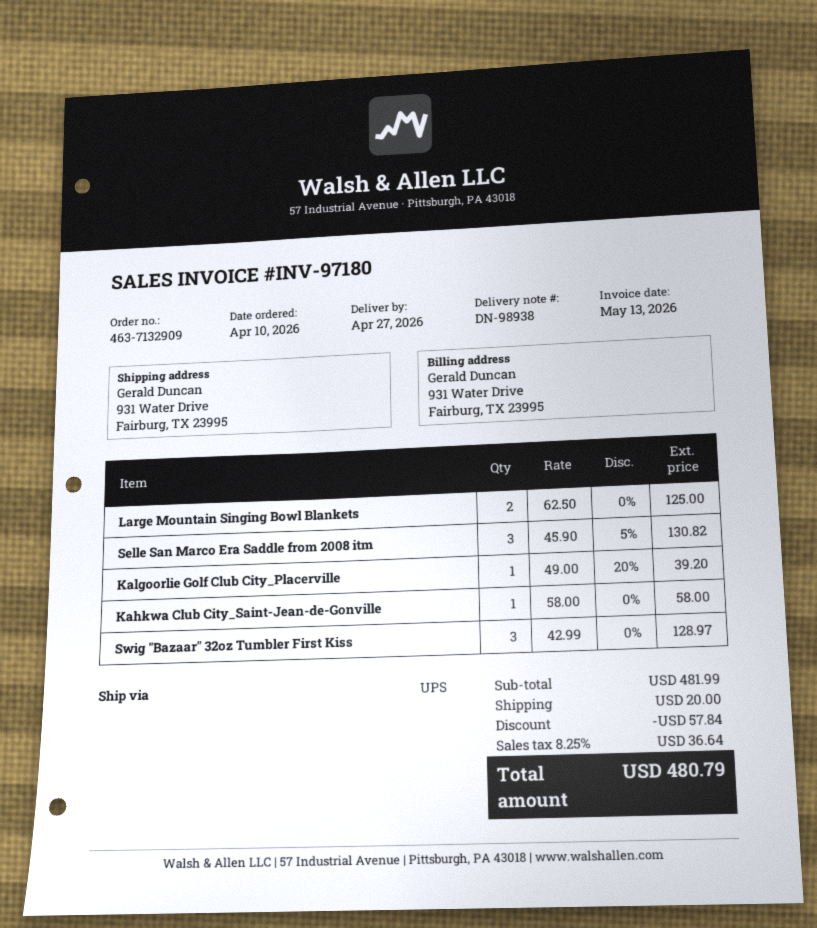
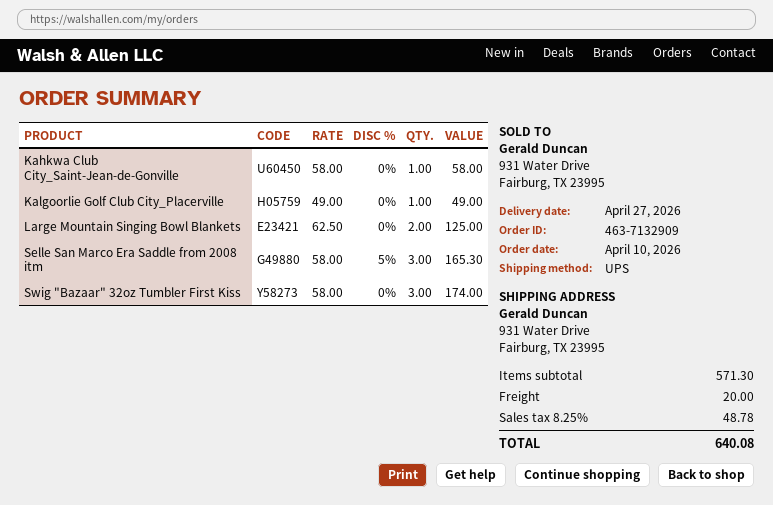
Selle San Marco Era Saddle from 2008 itm: 3 x 45.90 - 5% = 130.82 -> 3 x 58.00 - 5% = 165.30
Kalgoorlie Golf Club City_Placerville: 1 x 49.00 - 20% = 39.20 -> 1 x 49.00 = 49.00
Swig "Bazaar" 32oz Tumbler First Kiss: 3 x 42.99 = 128.97 -> 3 x 58.00 = 174.00
subtotal: 481.99 -> 571.30
discount: 57.84 -> none
tax: 8.25% = 36.64 -> 8.25% = 48.78
total: 480.79 -> 640.08

